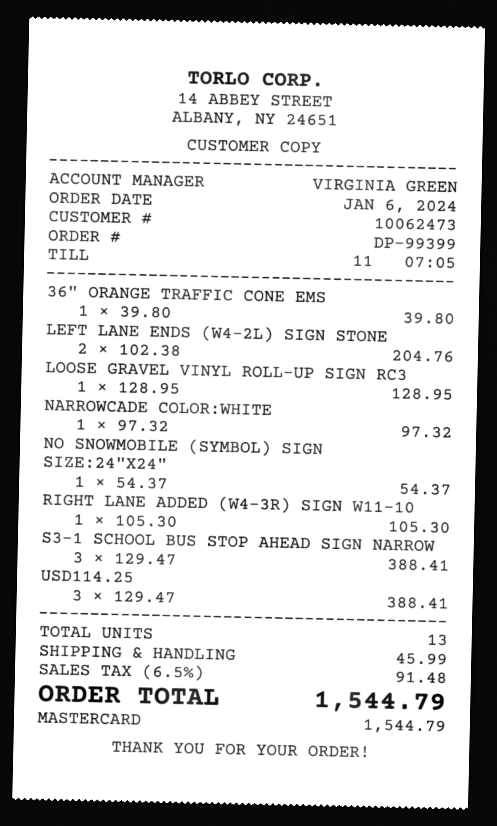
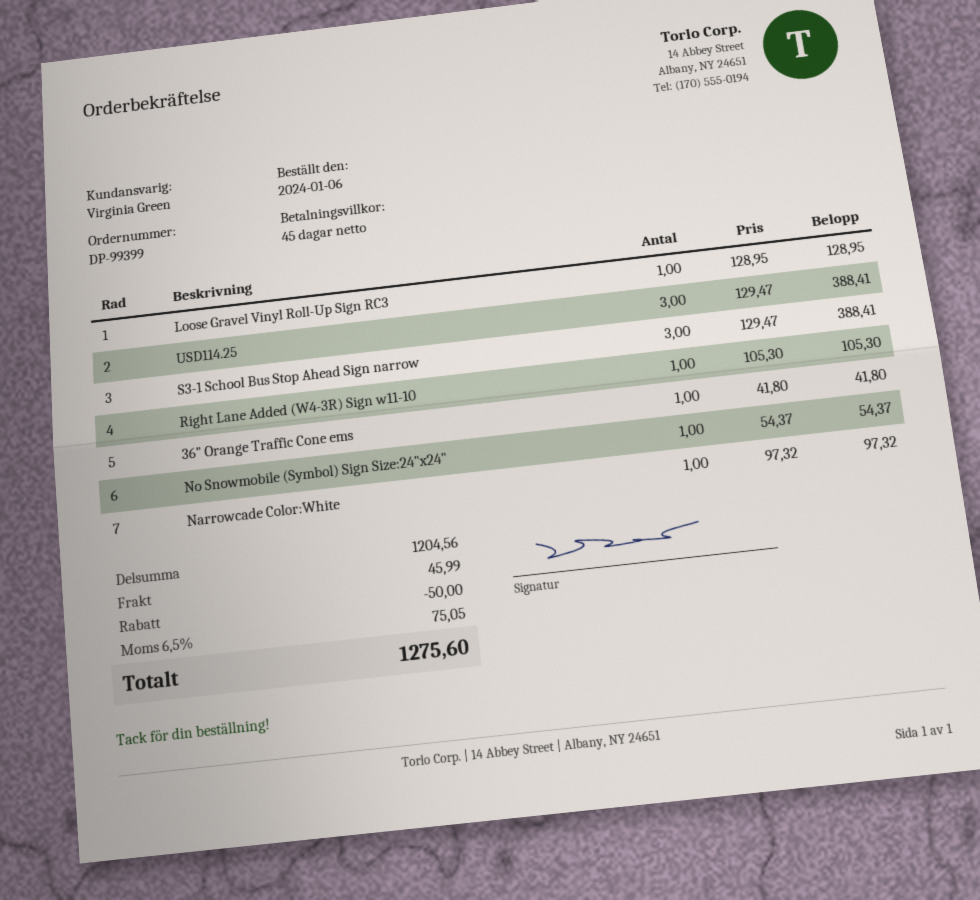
36" ORANGE TRAFFIC CONE EMS: 1 x 39.80 = 39.80 -> 1 x 41.80 = 41.80
LEFT LANE ENDS (W4-2L) SIGN STONE: 2 x 102.38 = 204.76 -> none
discount: none -> 50.00
tax: 6.5% = 91.48 -> 6.5% = 75.05
total: 1544.79 -> 1275.60

